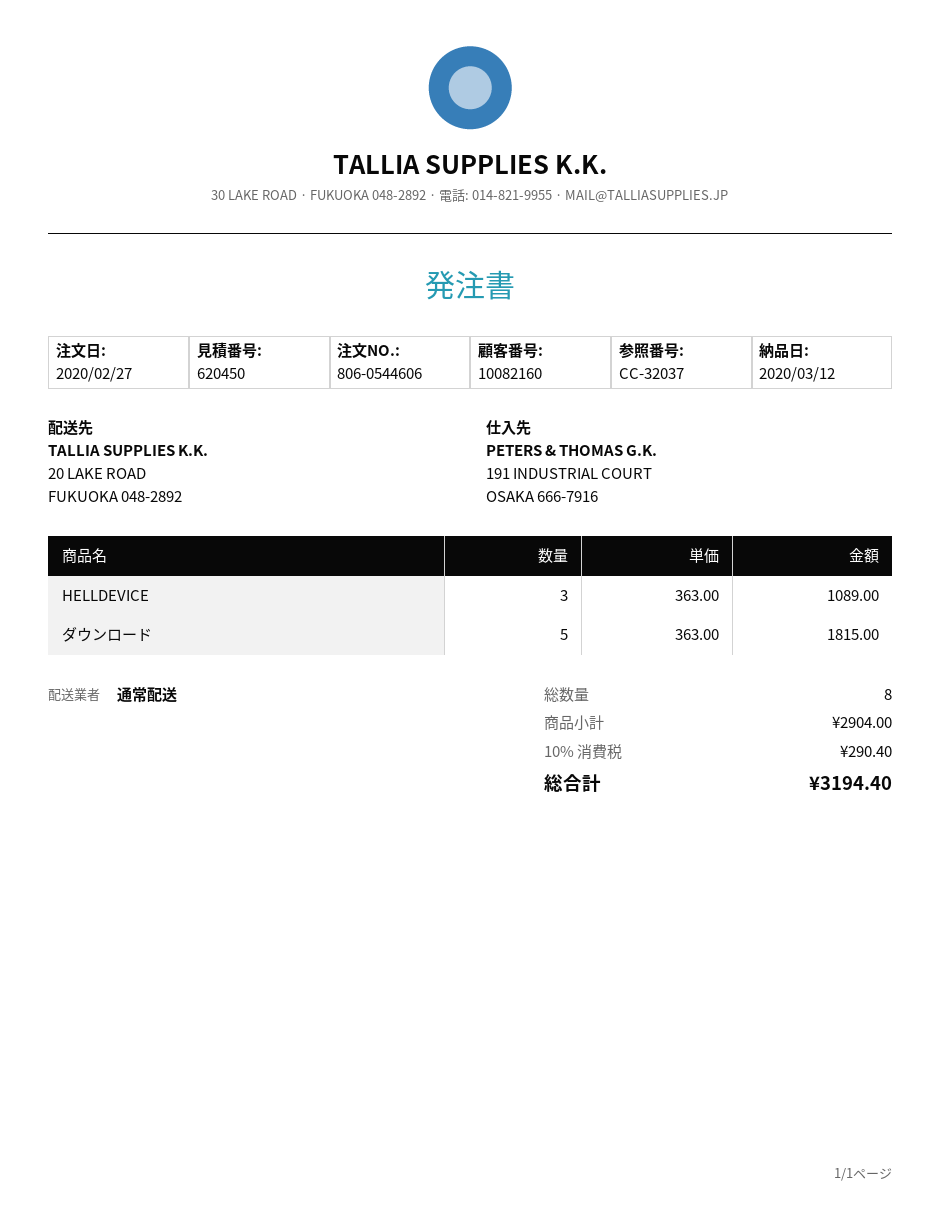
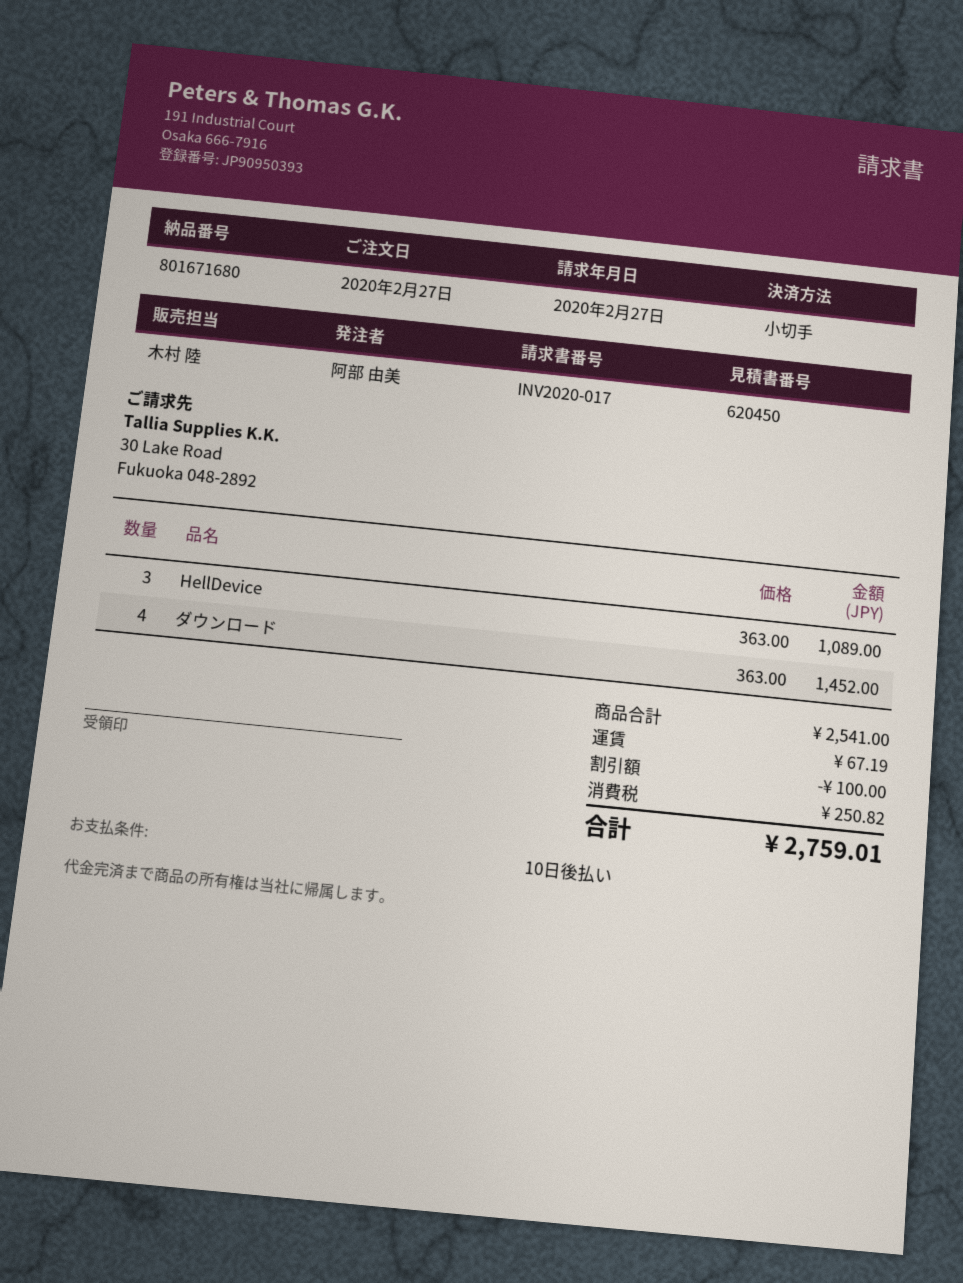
ダウンロード: 5 x 363.00 = 1815.00 -> 4 x 363.00 = 1452.00
subtotal: 2904.00 -> 2541.00
discount: none -> 100.00
shipping: none -> 67.19
tax: 290.40 -> 250.82
total: 3194.40 -> 2759.01

